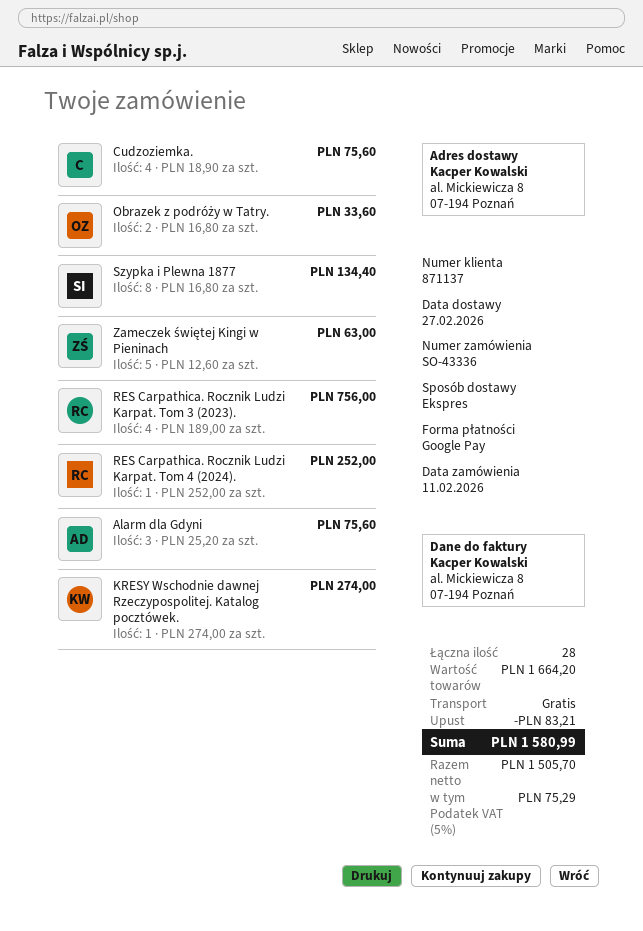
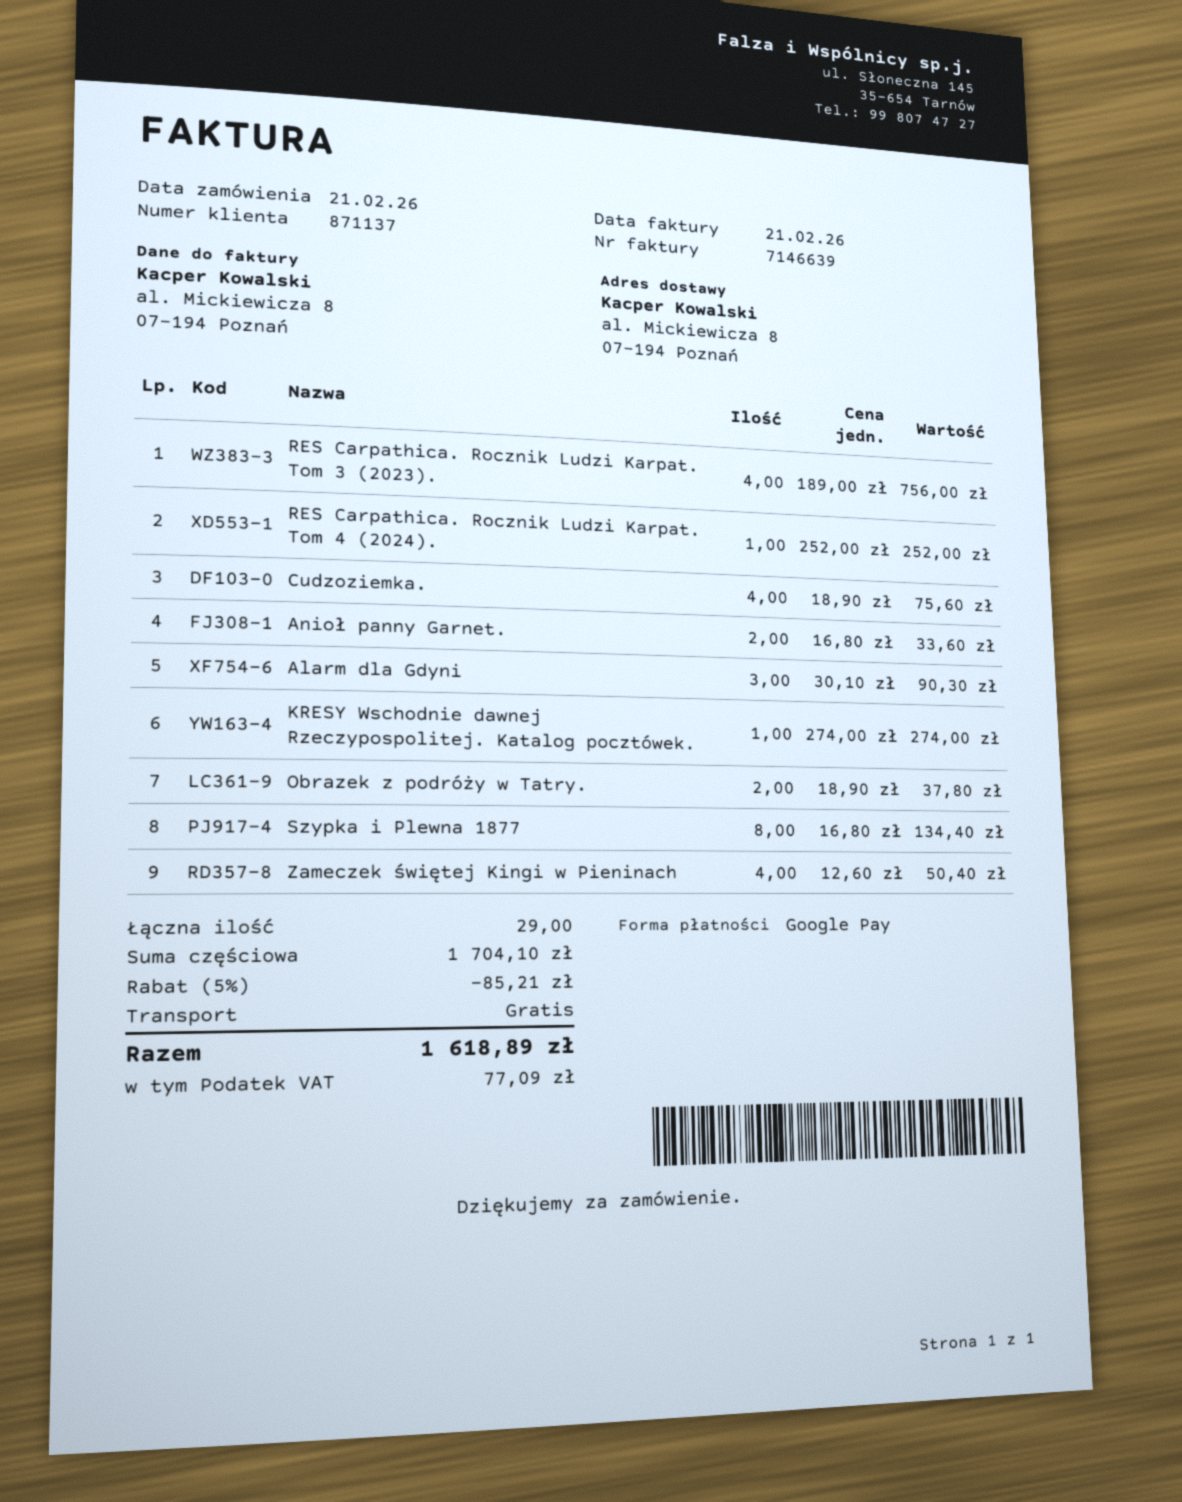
order date: 2026-02-11 -> 2026-02-21
Obrazek z podróży w Tatry.: 2 x 16.80 = 33.60 -> 2 x 18.90 = 37.80
Zameczek świętej Kingi w Pieninach: 5 x 12.60 = 63.00 -> 4 x 12.60 = 50.40
Alarm dla Gdyni: 3 x 25.20 = 75.60 -> 3 x 30.10 = 90.30
Anioł panny Garnet.: none -> 2 x 16.80 = 33.60
total quantity: 28 -> 29
subtotal: 1664.20 -> 1704.10
discount: 83.21 -> 85.21
tax: 75.29 -> 77.09
total: 1580.99 -> 1618.89

